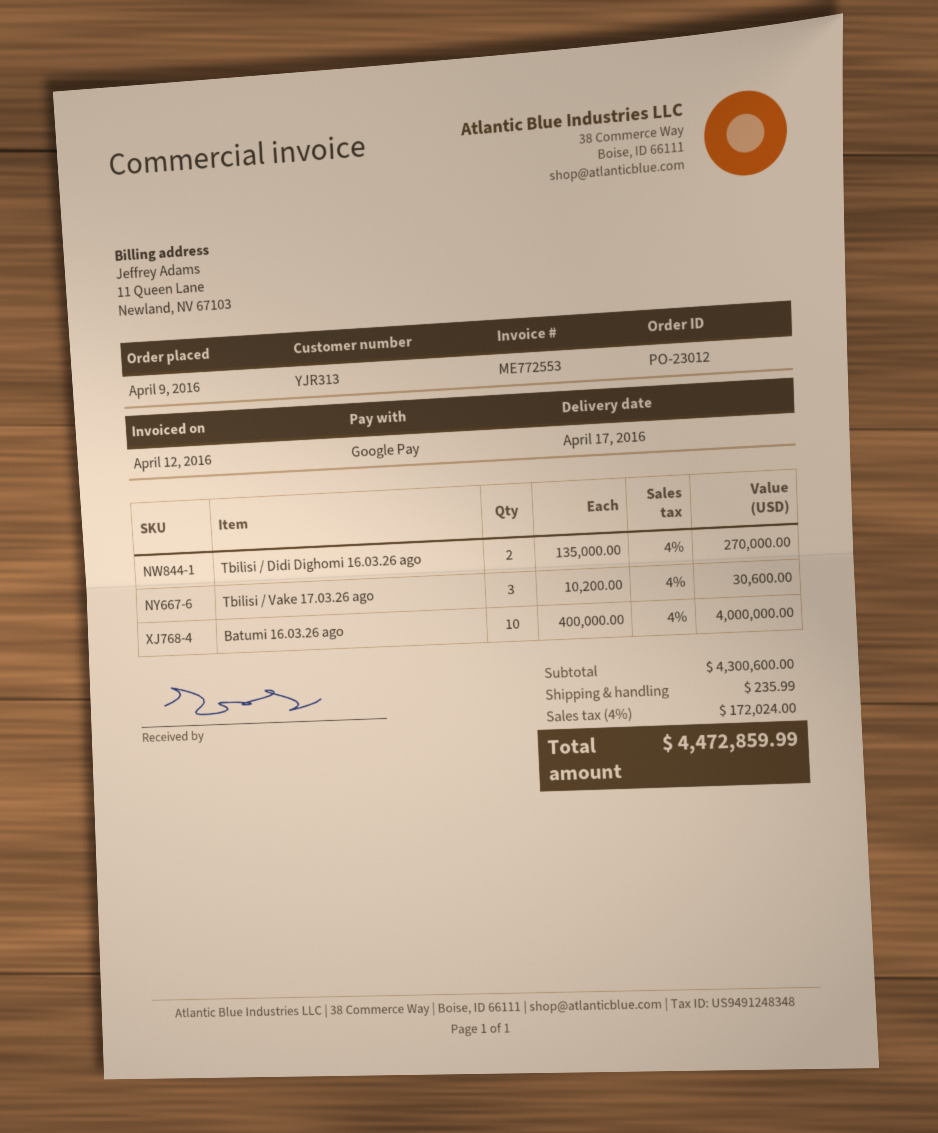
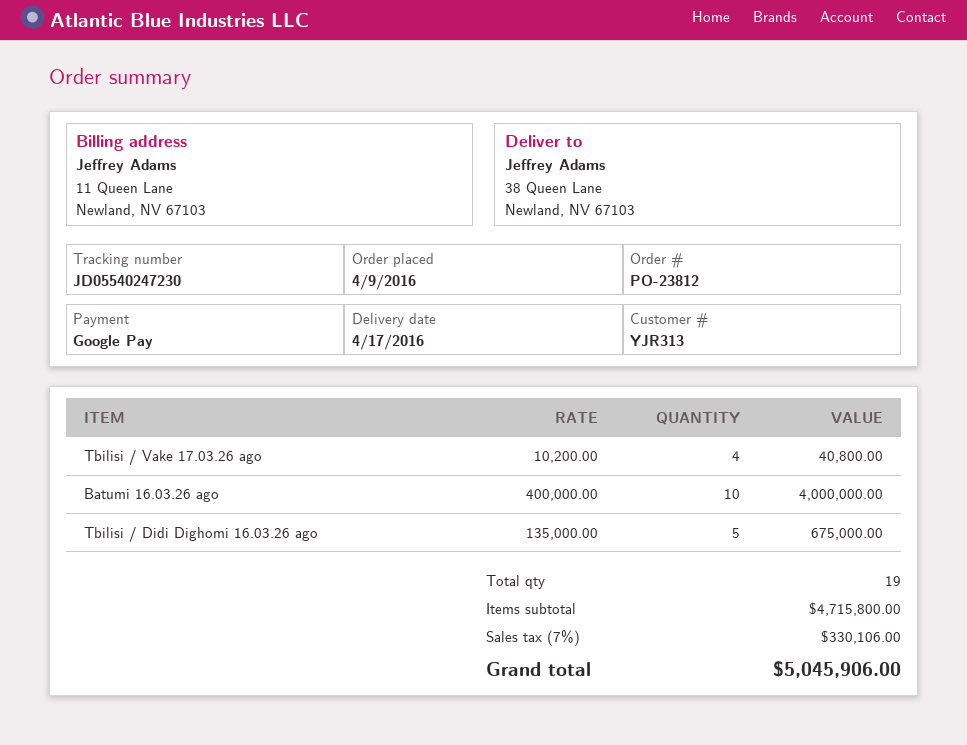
order number: PO-23012 -> PO-23812
Tbilisi / Didi Dighomi 16.03.26 ago: 2 x 135000.00 = 270000.00 -> 5 x 135000.00 = 675000.00
Tbilisi / Vake 17.03.26 ago: 3 x 10200.00 = 30600.00 -> 4 x 10200.00 = 40800.00
subtotal: 4300600.00 -> 4715800.00
shipping: 235.99 -> none
tax: 4% = 172024.00 -> 7% = 330106.00
total: 4472859.99 -> 5045906.00

